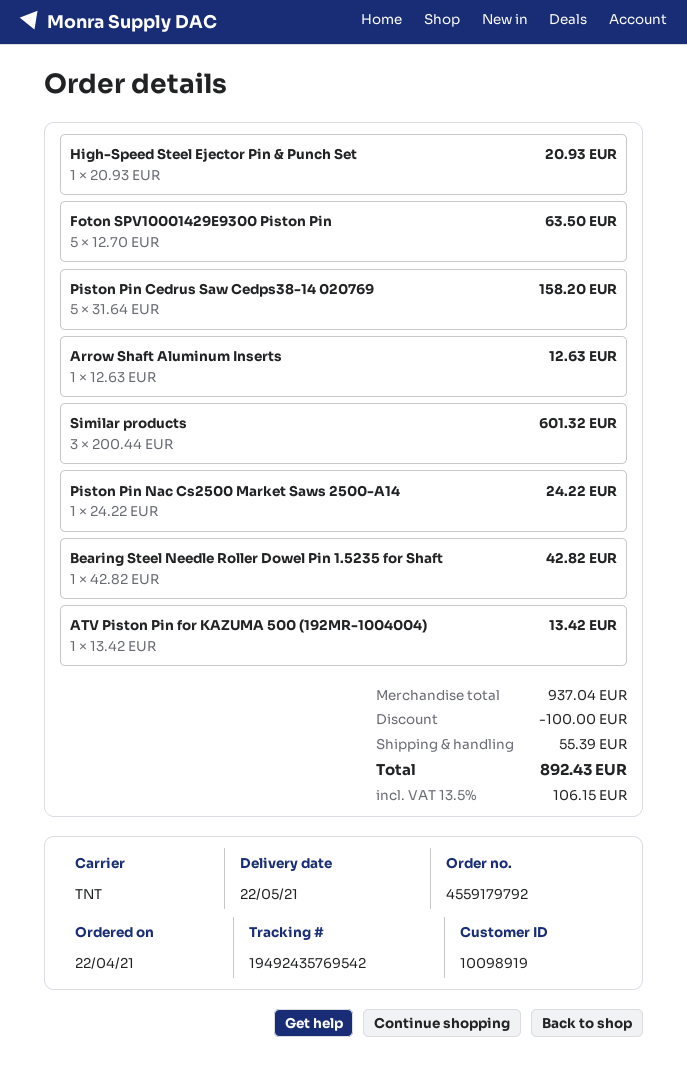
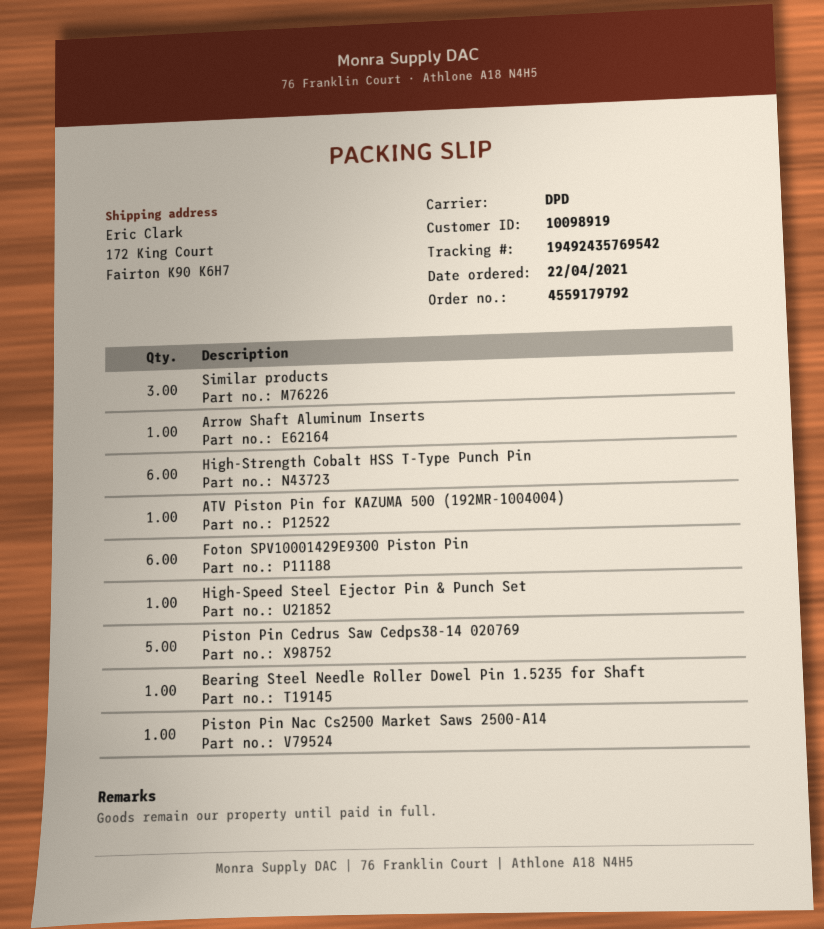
shipping method: TNT -> DPD
Foton SPV10001429E9300 Piston Pin: 5 -> 6
High-Strength Cobalt HSS T-Type Punch Pin: none -> 6

